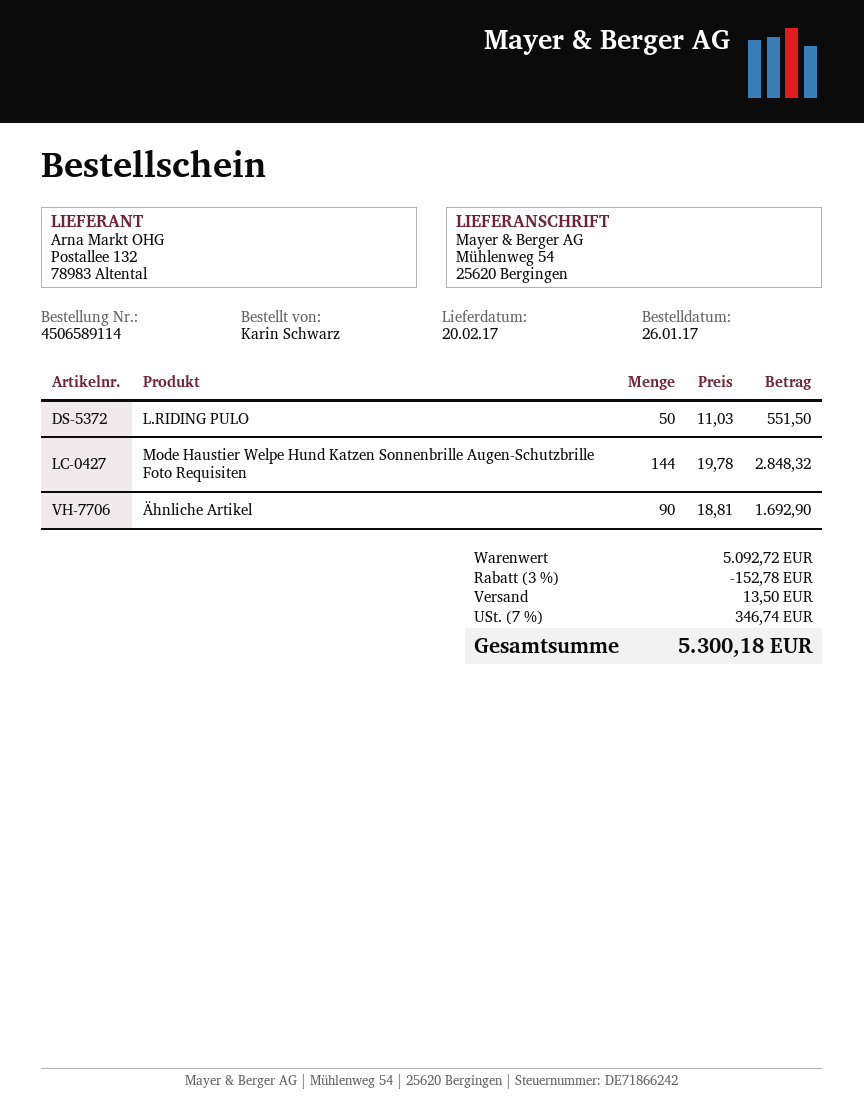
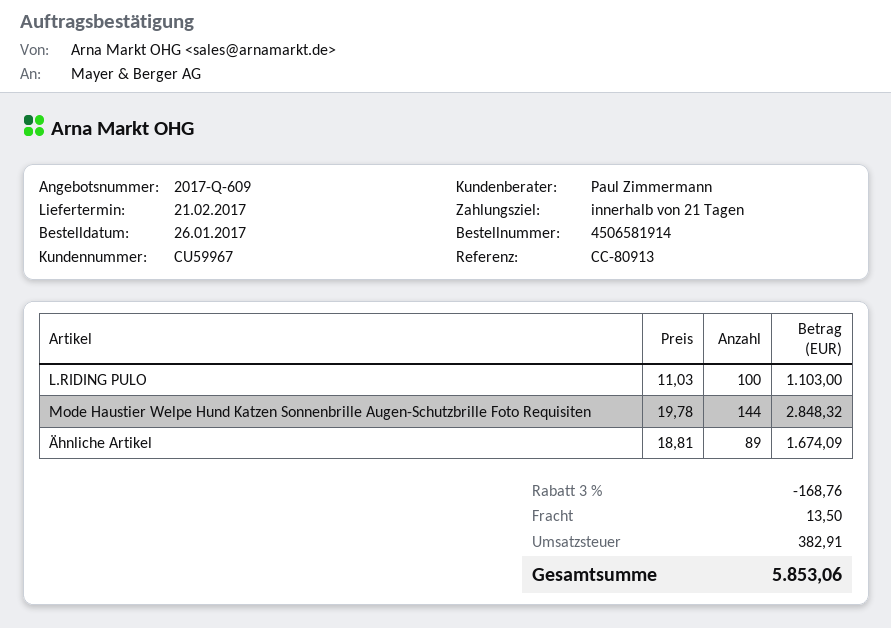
order number: 4506589114 -> 4506581914
delivery date: 2017-02-20 -> 2017-02-21
L.RIDING PULO: 50 x 11.03 = 551.50 -> 100 x 11.03 = 1103.00
Ähnliche Artikel: 90 x 18.81 = 1692.90 -> 89 x 18.81 = 1674.09
discount: 3% = 152.78 -> 3% = 168.76
tax: 346.74 -> 382.91
total: 5300.18 -> 5853.06

